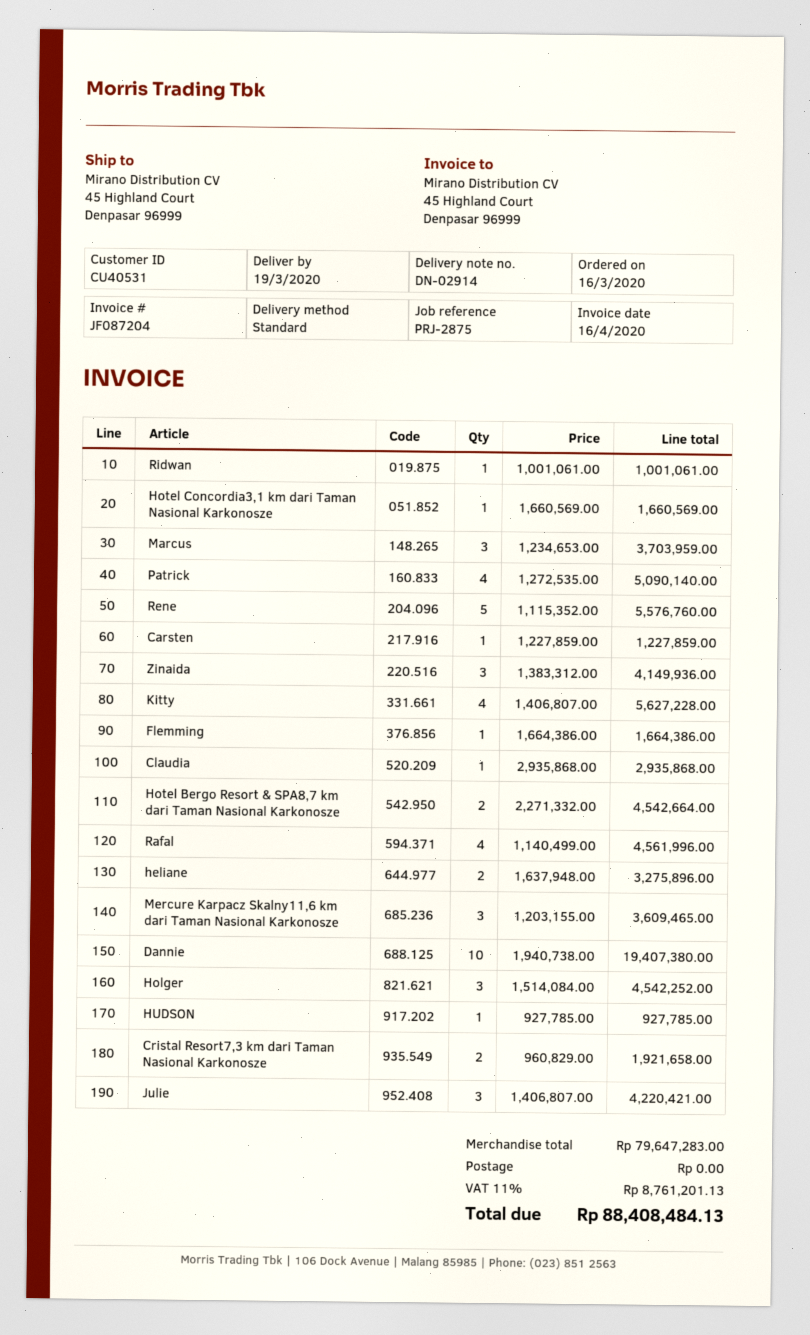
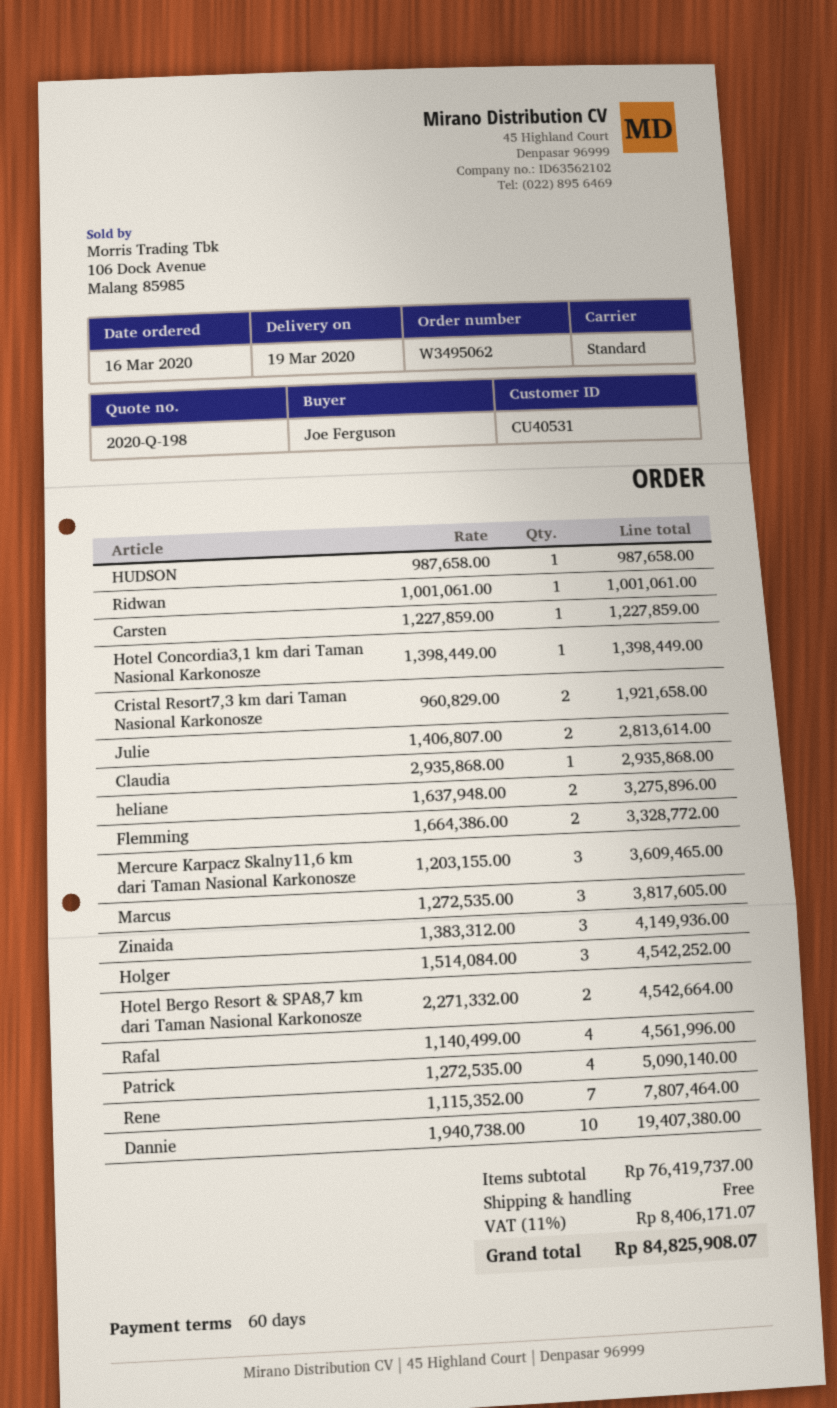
Hotel Concordia3,1 km dari Taman Nasional Karkonosze: 1 x 1660569.00 = 1660569.00 -> 1 x 1398449.00 = 1398449.00
Marcus: 3 x 1234653.00 = 3703959.00 -> 3 x 1272535.00 = 3817605.00
Rene: 5 x 1115352.00 = 5576760.00 -> 7 x 1115352.00 = 7807464.00
Kitty: 4 x 1406807.00 = 5627228.00 -> none
Flemming: 1 x 1664386.00 = 1664386.00 -> 2 x 1664386.00 = 3328772.00
HUDSON: 1 x 927785.00 = 927785.00 -> 1 x 987658.00 = 987658.00
Julie: 3 x 1406807.00 = 4220421.00 -> 2 x 1406807.00 = 2813614.00
subtotal: 79647283.00 -> 76419737.00
tax: 11% = 8761201.13 -> 11% = 8406171.07
total: 88408484.13 -> 84825908.07

